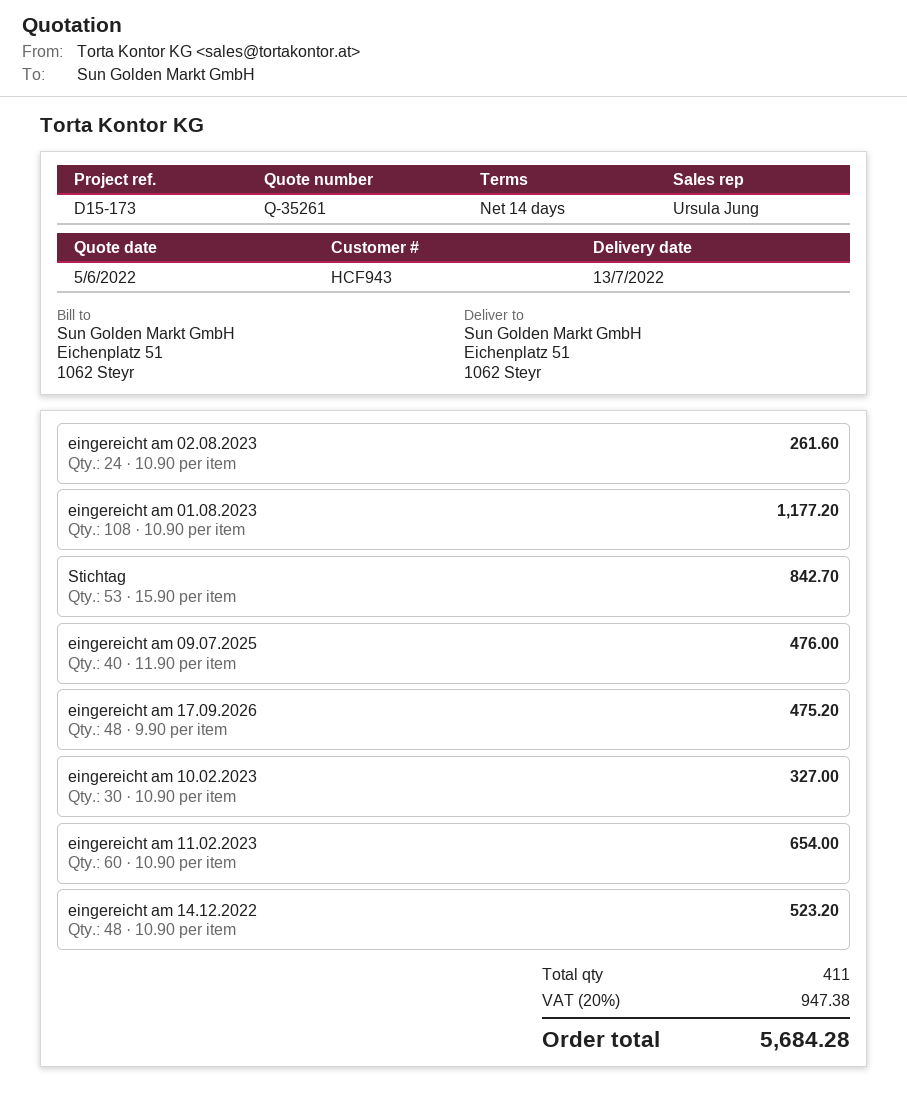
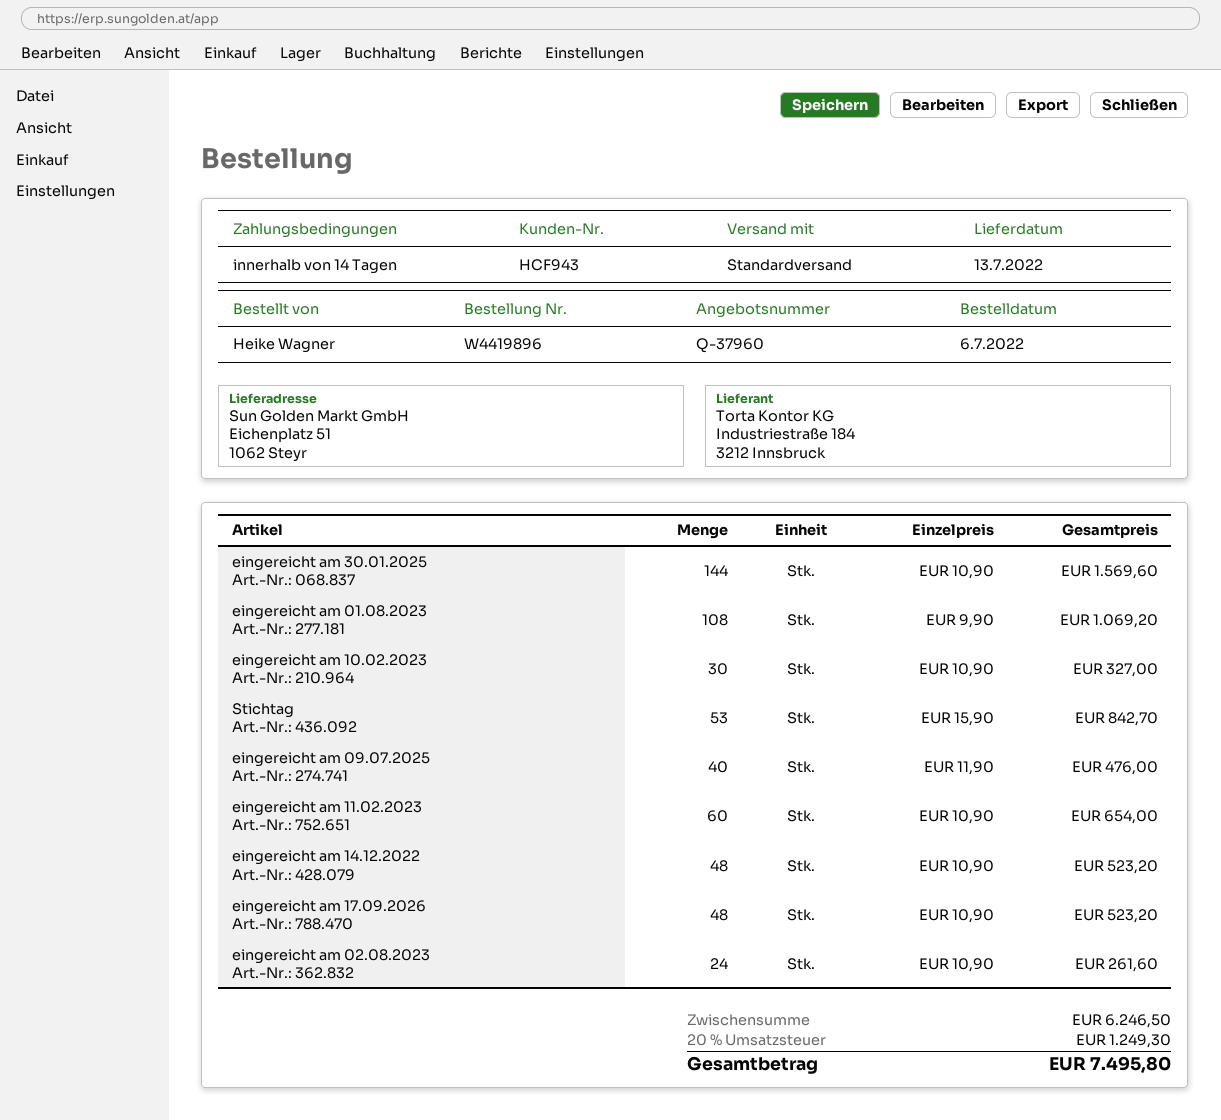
quote number: Q-35261 -> Q-37960
eingereicht am 01.08.2023: 108 x 10.90 = 1177.20 -> 108 x 9.90 = 1069.20
eingereicht am 17.09.2026: 48 x 9.90 = 475.20 -> 48 x 10.90 = 523.20
eingereicht am 30.01.2025: none -> 144 x 10.90 = 1569.60
tax: 20% = 947.38 -> 20% = 1249.30
total: 5684.28 -> 7495.80

